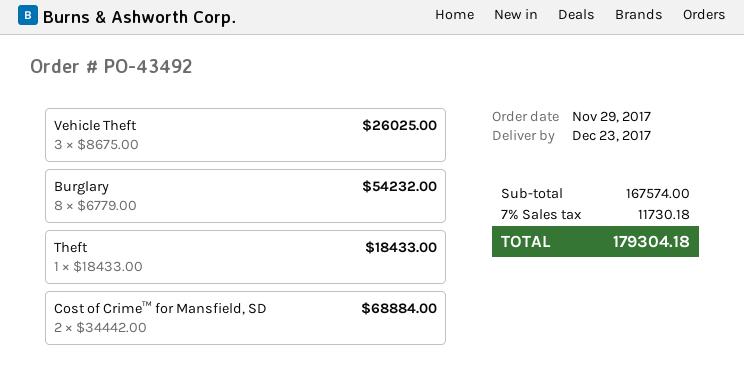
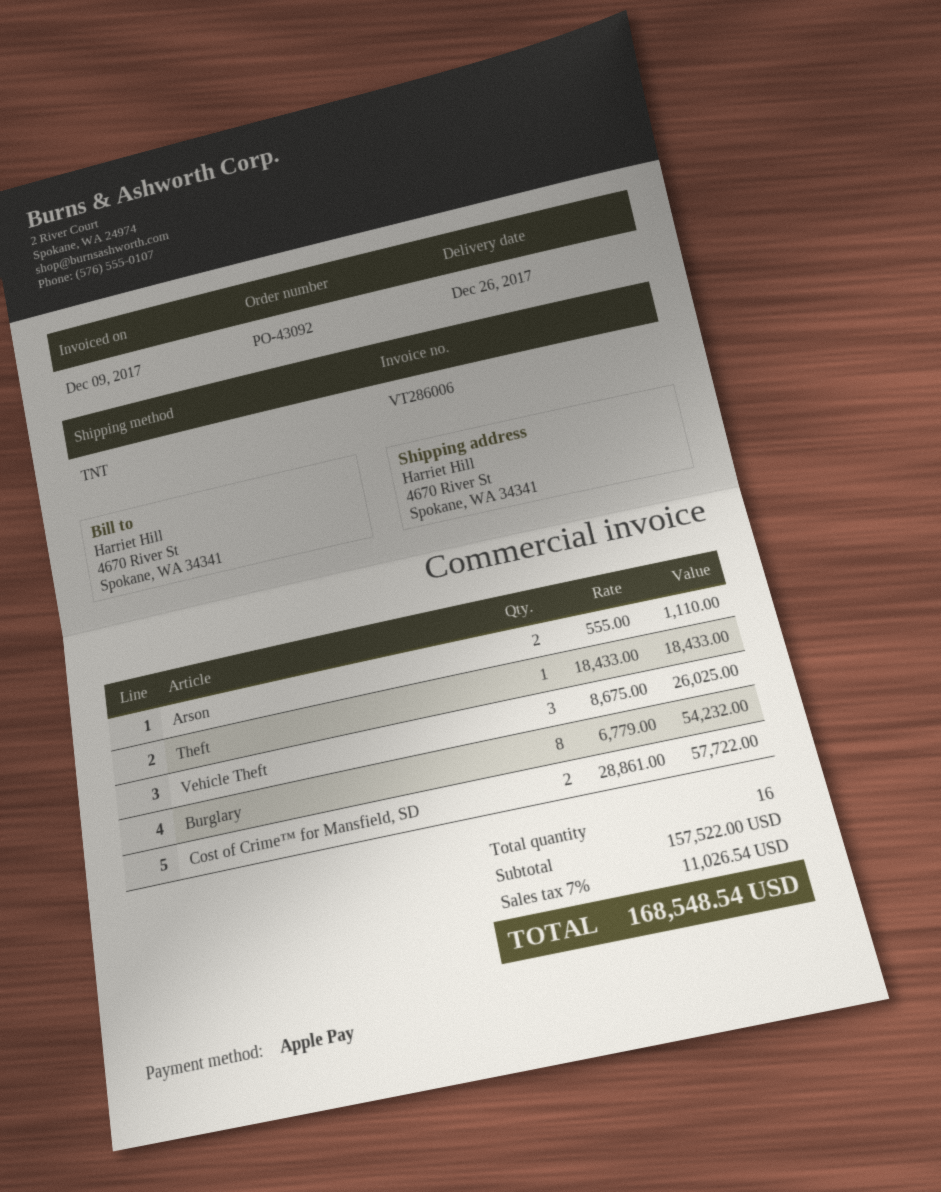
order number: PO-43492 -> PO-43092
delivery date: 2017-12-23 -> 2017-12-26
Cost of Crime™ for Mansfield, SD: 2 x 34442.00 = 68884.00 -> 2 x 28861.00 = 57722.00
Arson: none -> 2 x 555.00 = 1110.00
subtotal: 167574.00 -> 157522.00
tax: 7% = 11730.18 -> 7% = 11026.54
total: 179304.18 -> 168548.54

